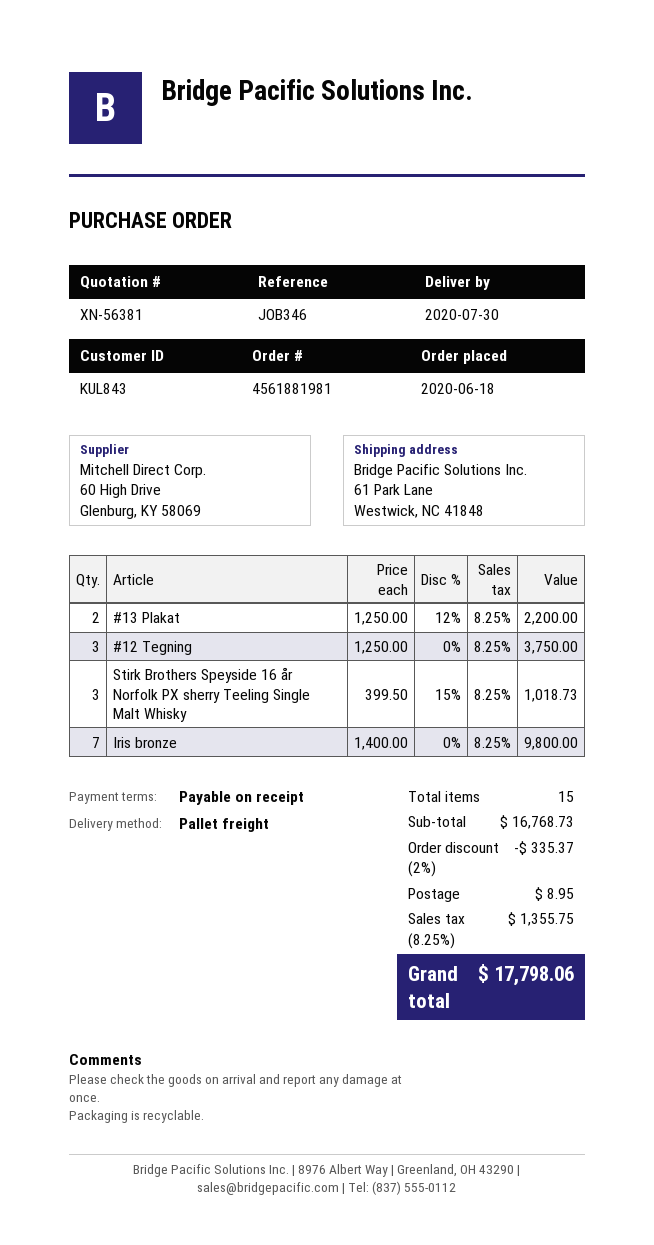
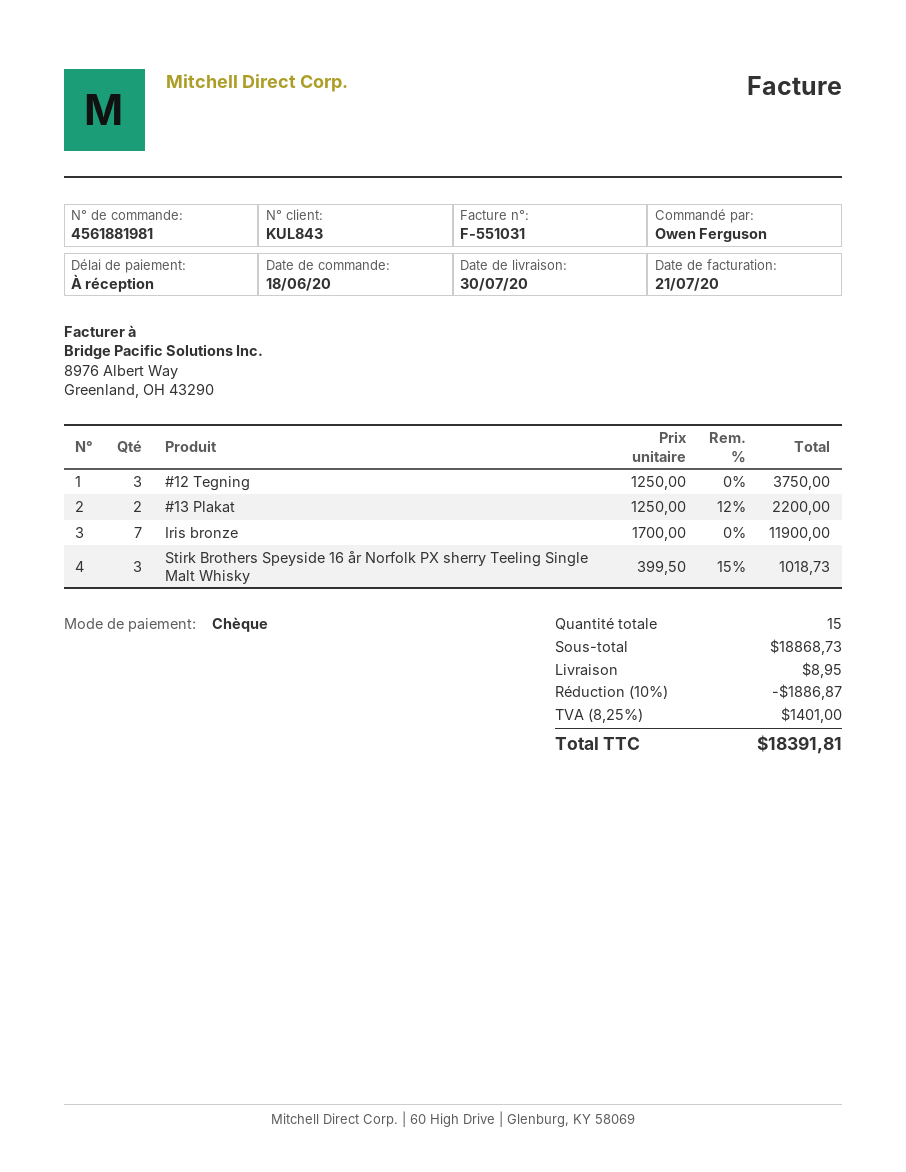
Iris bronze: 7 x 1400.00 = 9800.00 -> 7 x 1700.00 = 11900.00
subtotal: 16768.73 -> 18868.73
discount: 2% = 335.37 -> 10% = 1886.87
tax: 8.25% = 1355.75 -> 8.25% = 1401.00
total: 17798.06 -> 18391.81

